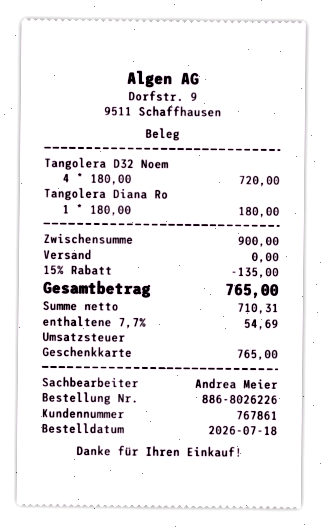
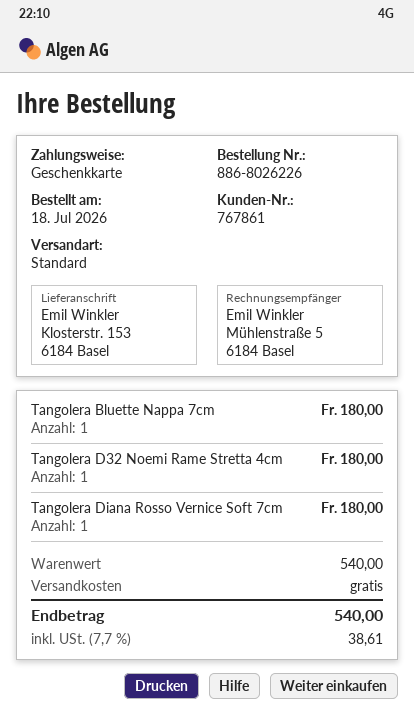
Tangolera D32 Noem: 4 for 720.00 -> 1 for 180.00
Tangolera Bluette Nappa 7cm: none -> 1 for 180.00
subtotal: 900.00 -> 540.00
discount: 15% = 135.00 -> none
tax: 7.7% = 54.69 -> 7.7% = 38.61
total: 765.00 -> 540.00

